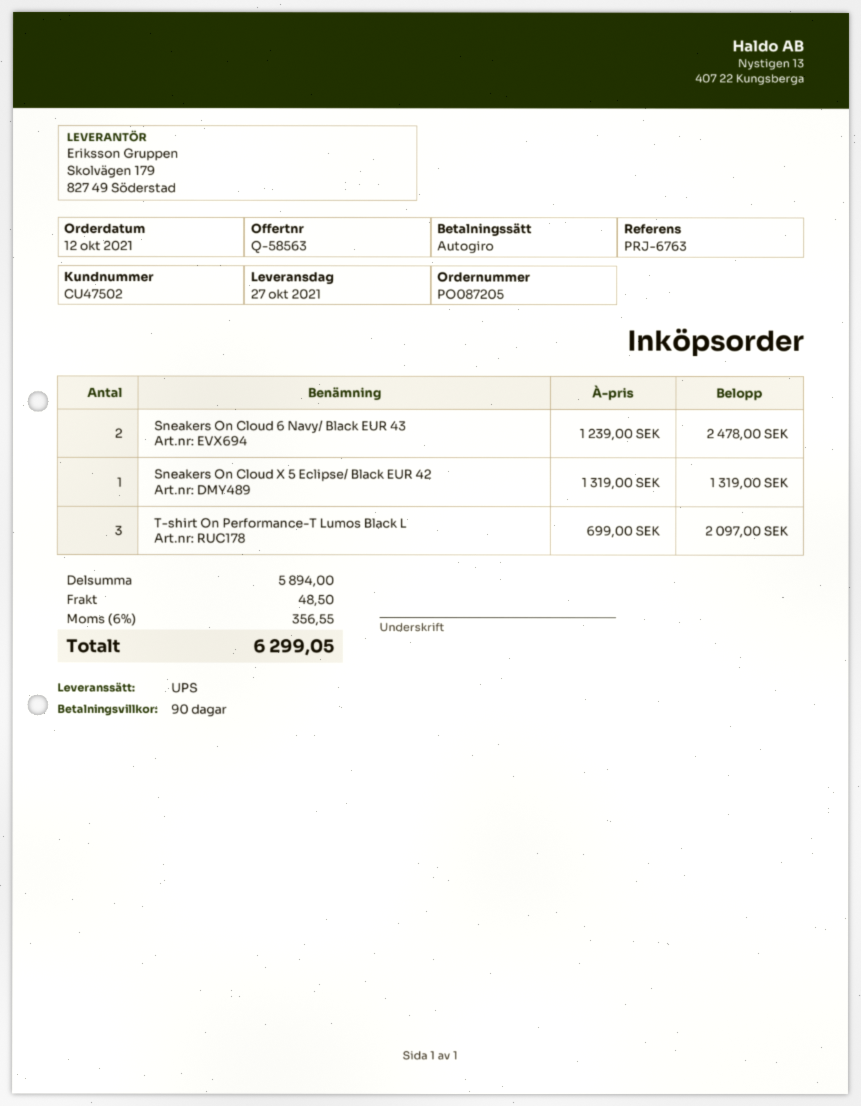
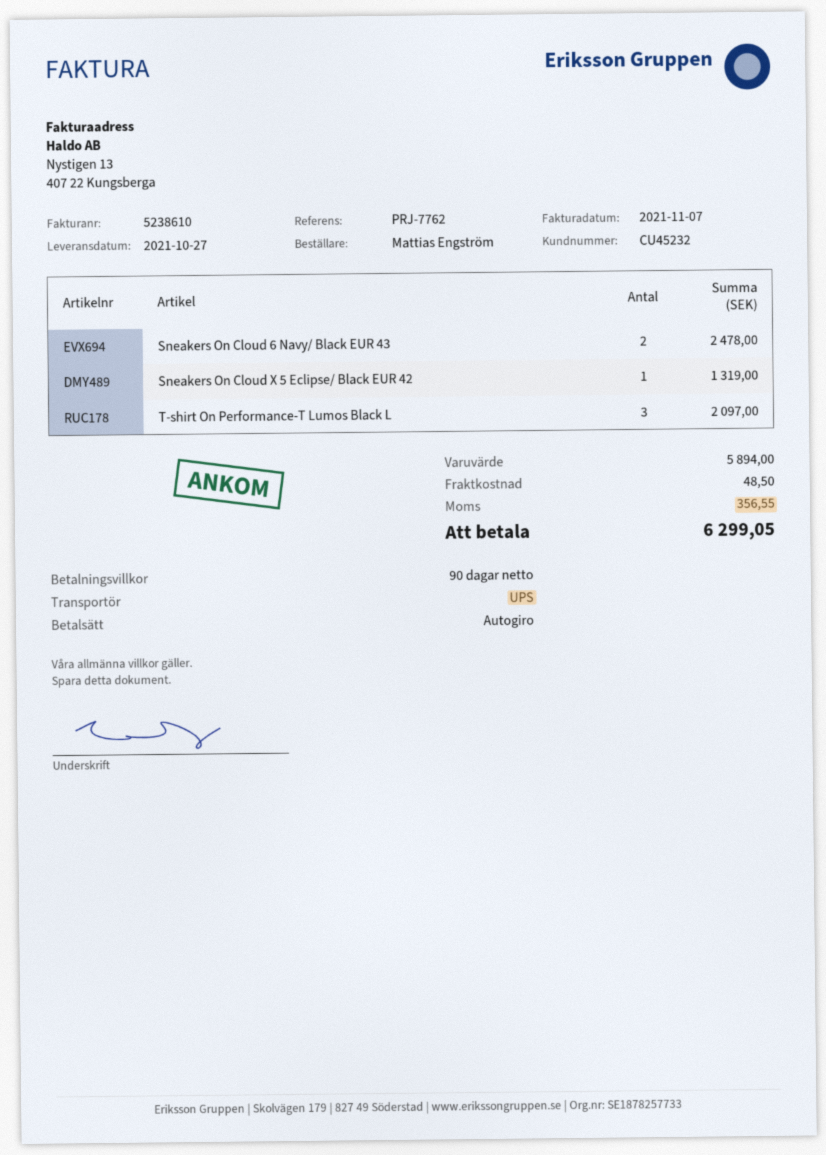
customer number: CU47502 -> CU45232
reference: PRJ-6763 -> PRJ-7762

